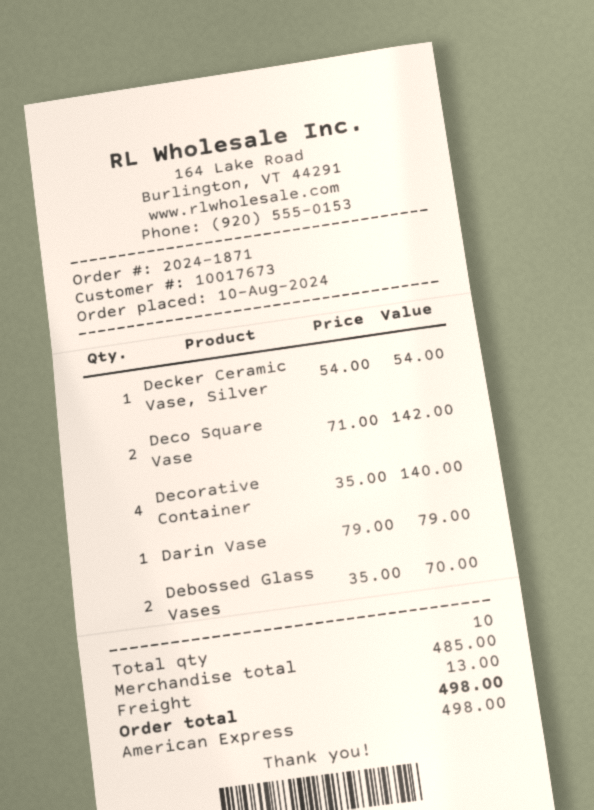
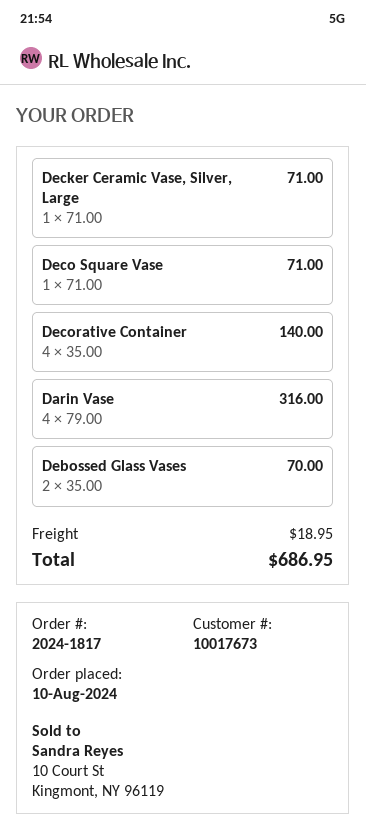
order number: 2024-1871 -> 2024-1817
Decker Ceramic Vase, Silver: 1 x 54.00 = 54.00 -> 1 x 71.00 = 71.00
Deco Square Vase: 2 x 71.00 = 142.00 -> 1 x 71.00 = 71.00
Darin Vase: 1 x 79.00 = 79.00 -> 4 x 79.00 = 316.00
shipping: 13.00 -> 18.95
total: 498.00 -> 686.95

